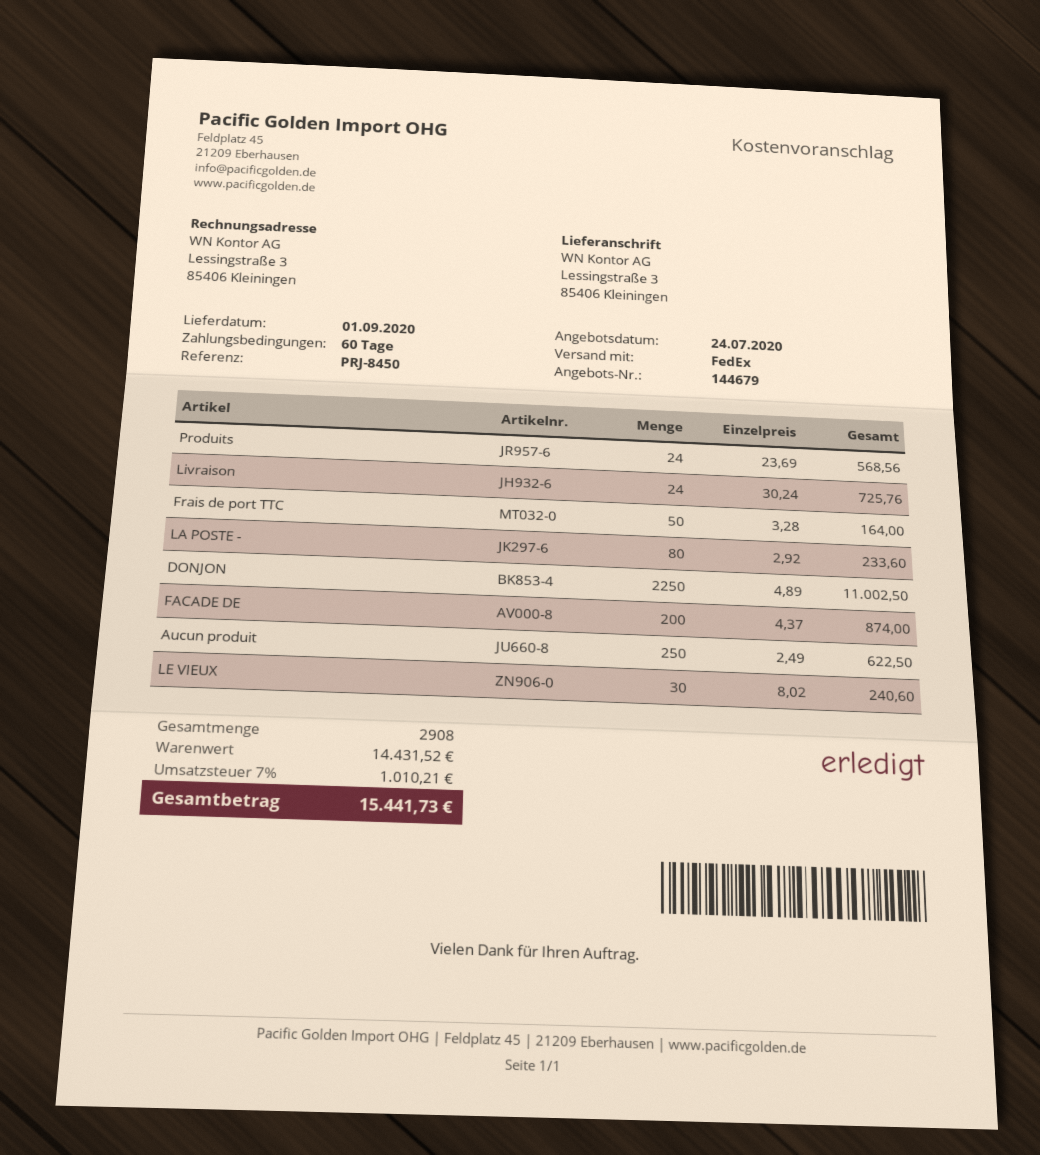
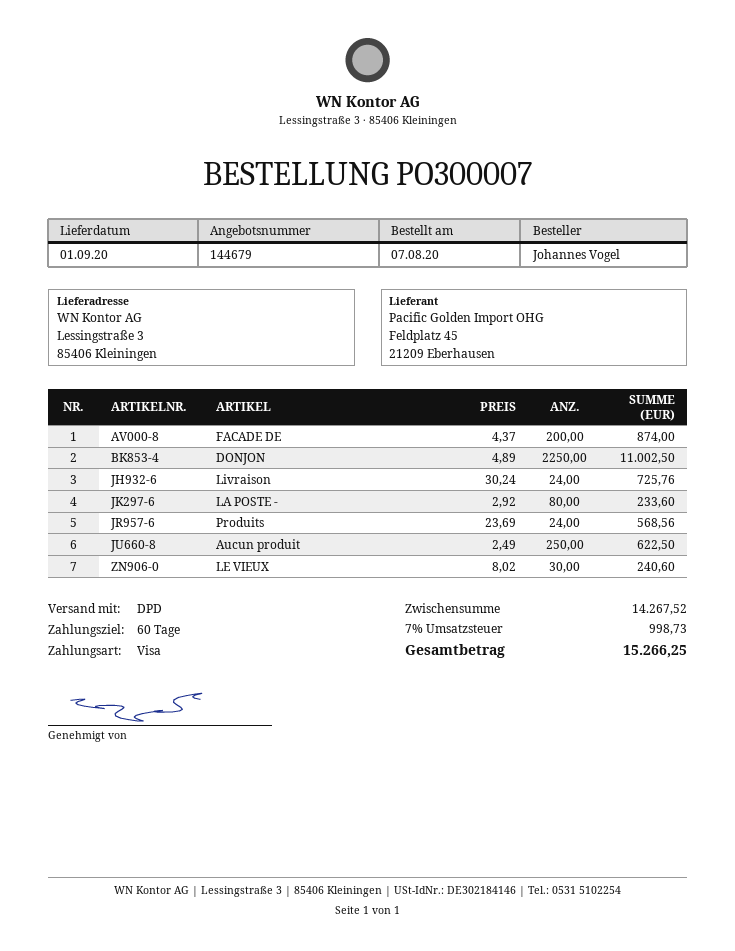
shipping method: FedEx -> DPD
Frais de port TTC: 50 x 3.28 = 164.00 -> none
subtotal: 14431.52 -> 14267.52
tax: 7% = 1010.21 -> 7% = 998.73
total: 15441.73 -> 15266.25

